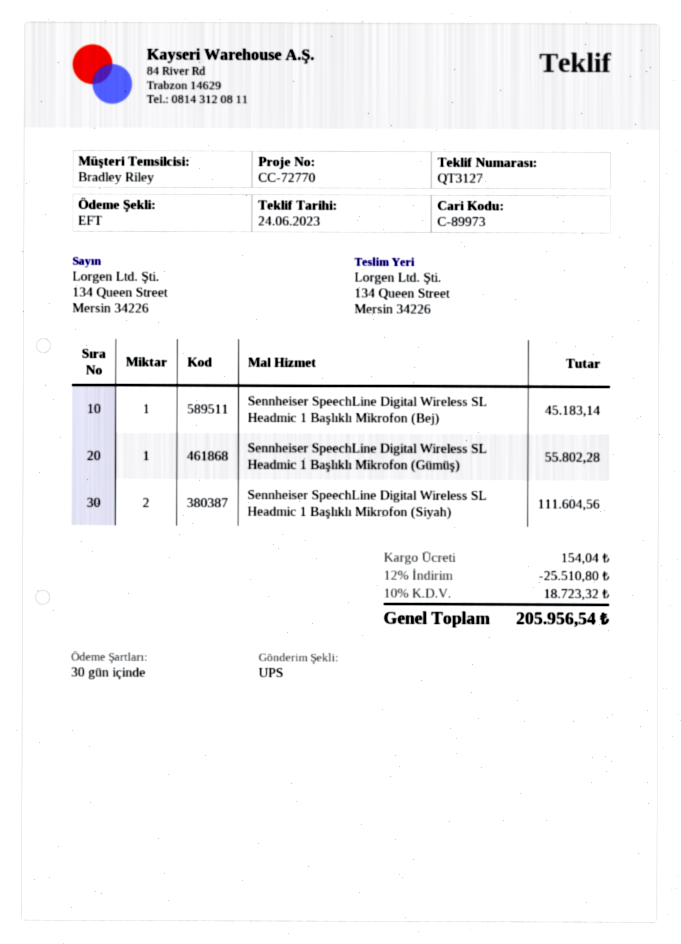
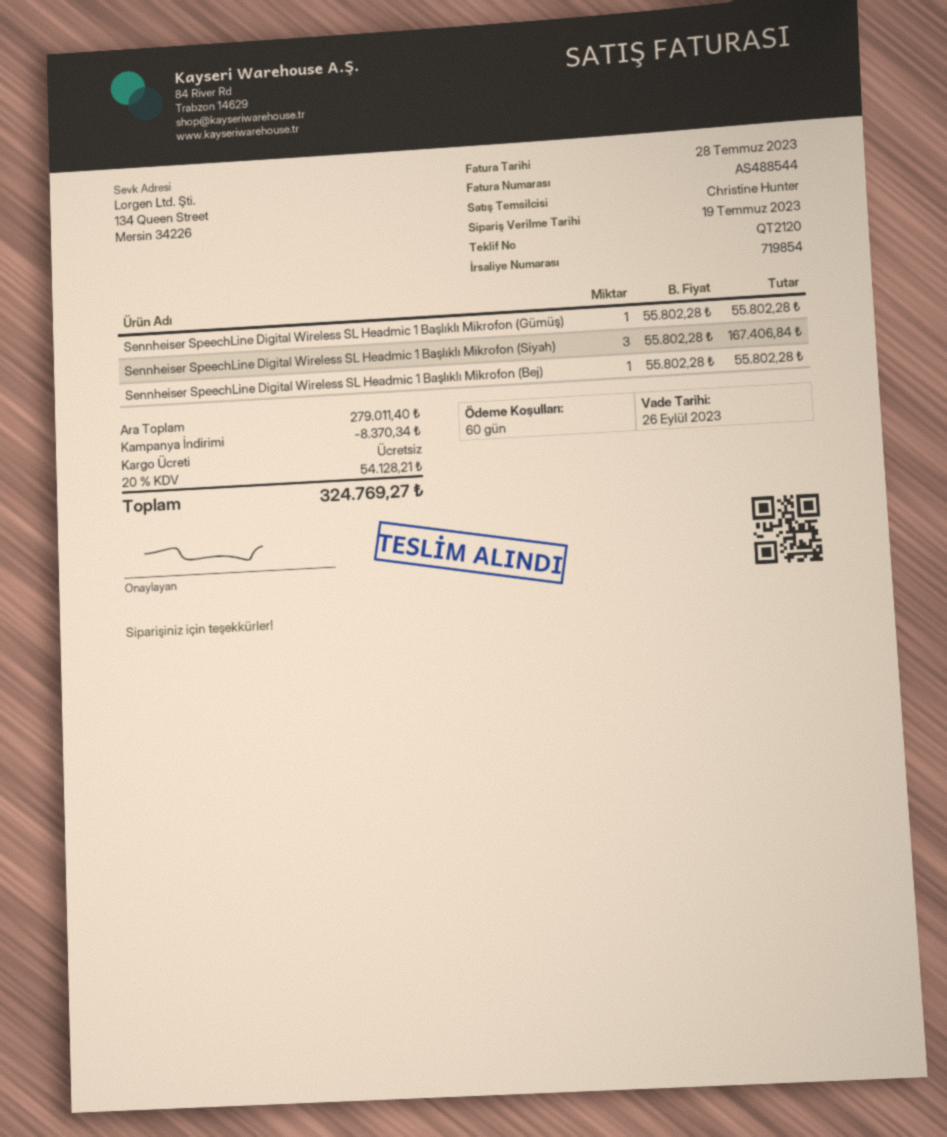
quote number: QT3127 -> QT2120
payment terms: 30 days -> 60 days
sales rep: Bradley Riley -> Christine Hunter
Sennheiser SpeechLine Digital Wireless SL Headmic 1 Başlıklı Mikrofon (Bej): 1 for 45183.14 -> 1 for 55802.28
Sennheiser SpeechLine Digital Wireless SL Headmic 1 Başlıklı Mikrofon (Siyah): 2 for 111604.56 -> 3 for 167406.84
discount: 25510.80 -> 8370.34
shipping: 154.04 -> 0.00
tax: 10% = 18723.32 -> 20% = 54128.21
total: 205956.54 -> 324769.27

